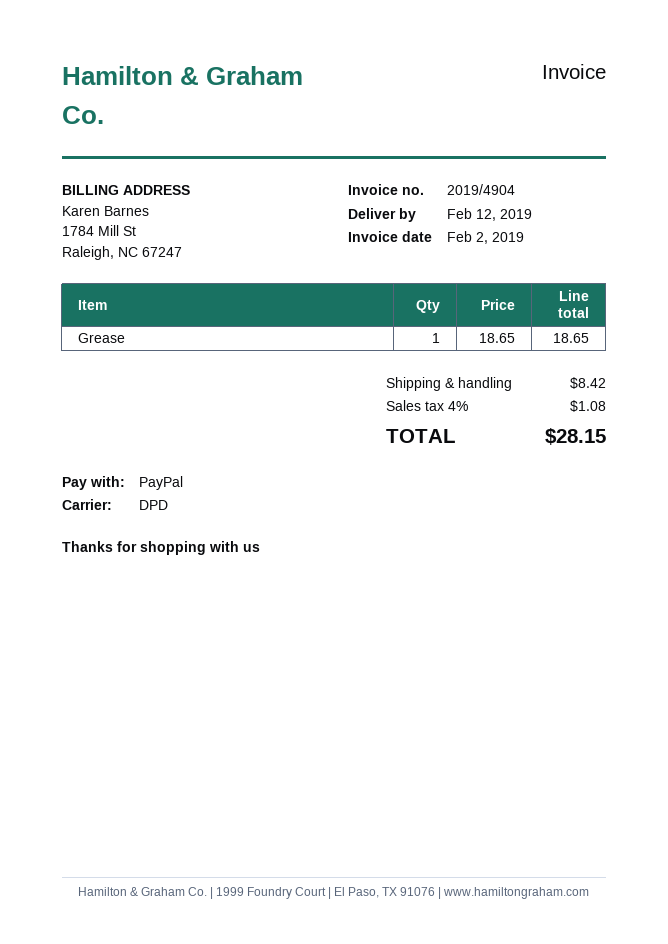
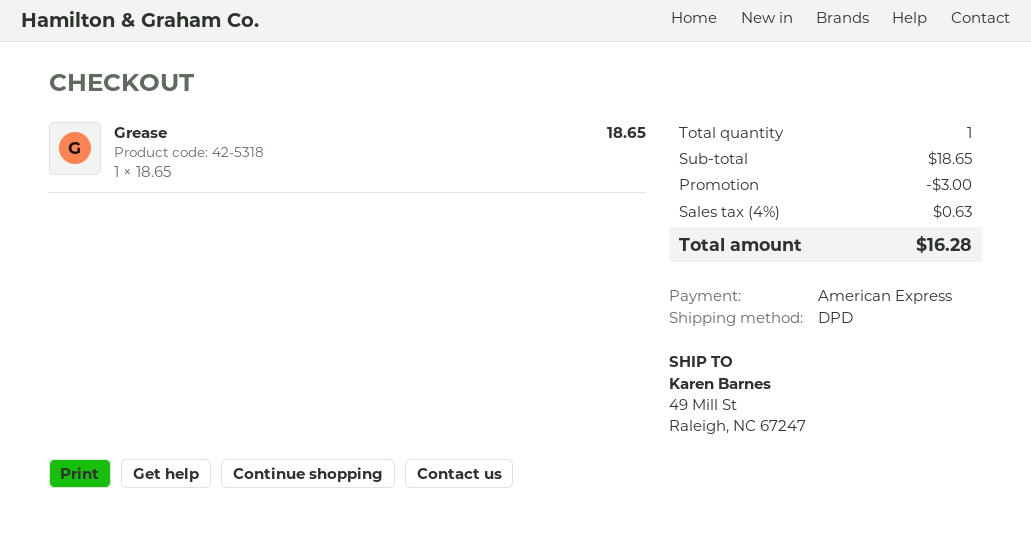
payment method: PayPal -> American Express
discount: none -> 3.00
shipping: 8.42 -> none
tax: 4% = 1.08 -> 4% = 0.63
total: 28.15 -> 16.28

